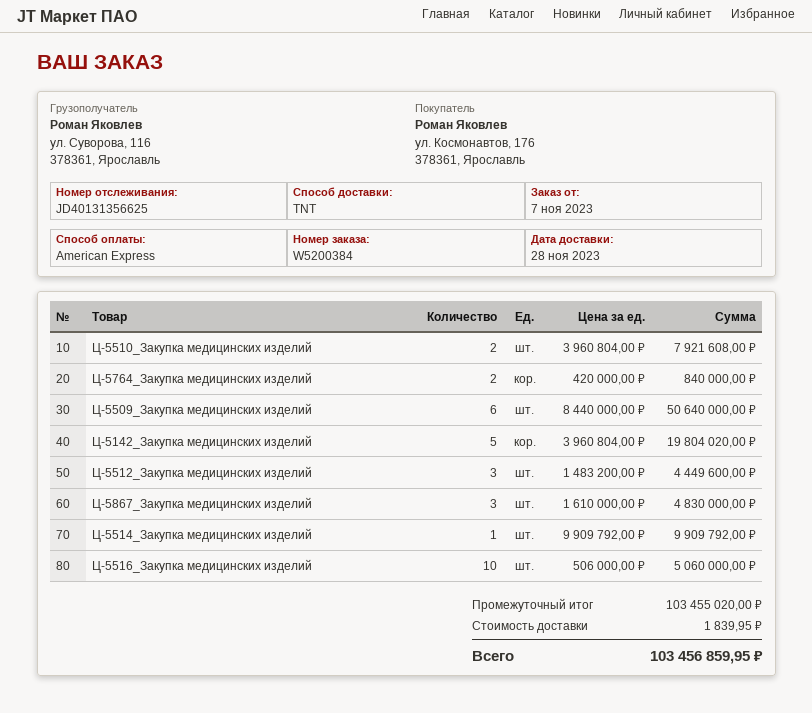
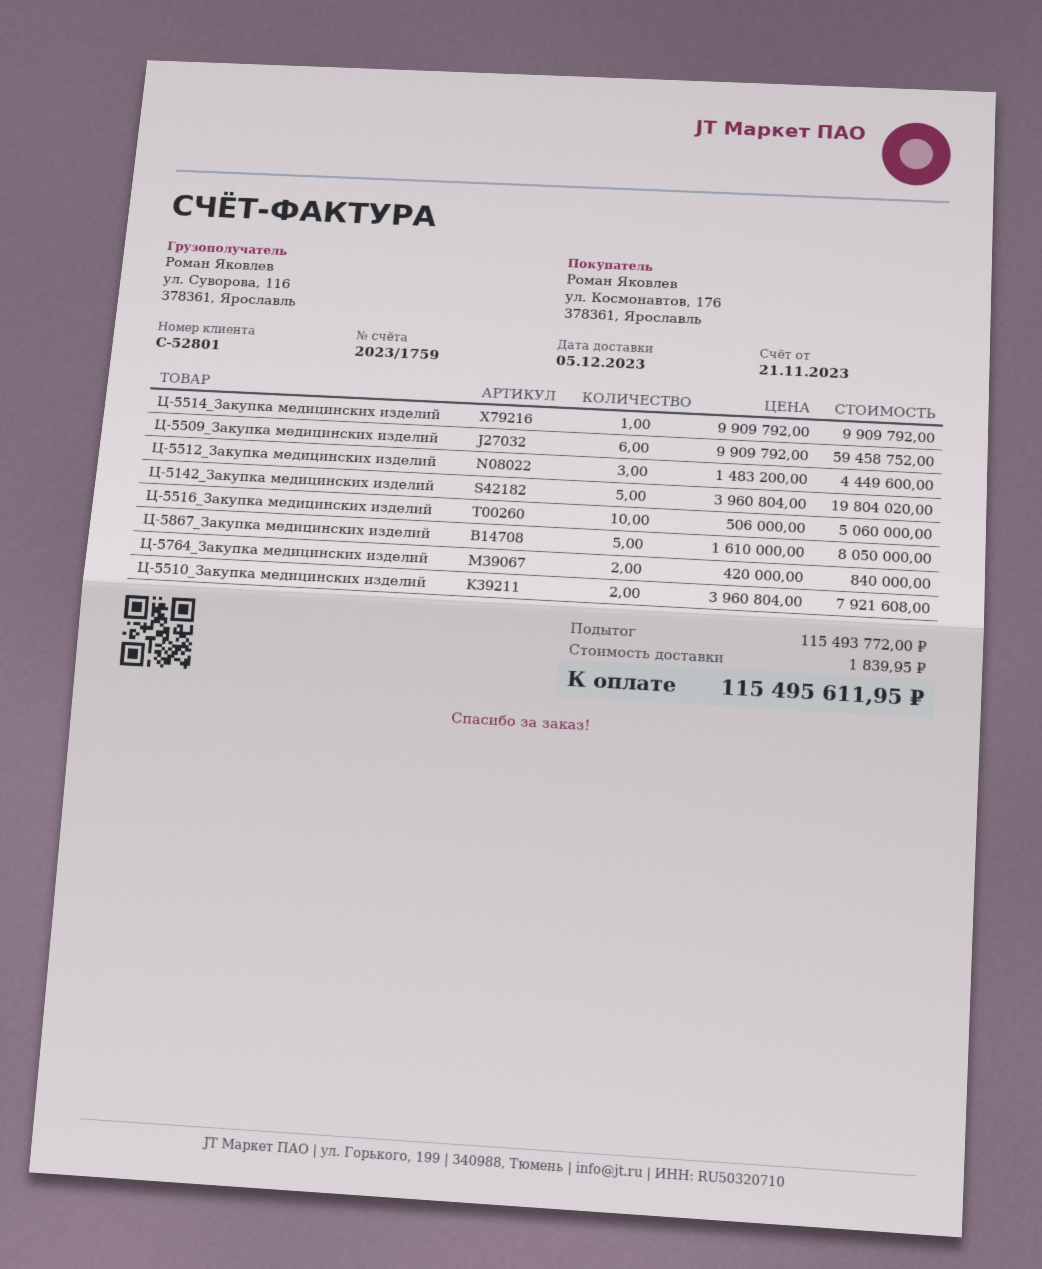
delivery date: 2023-11-28 -> 2023-12-05
Ц-5509_Закупка медицинских изделий: 6 x 8440000.00 = 50640000.00 -> 6 x 9909792.00 = 59458752.00
Ц-5867_Закупка медицинских изделий: 3 x 1610000.00 = 4830000.00 -> 5 x 1610000.00 = 8050000.00
subtotal: 103455020.00 -> 115493772.00
total: 103456859.95 -> 115495611.95

